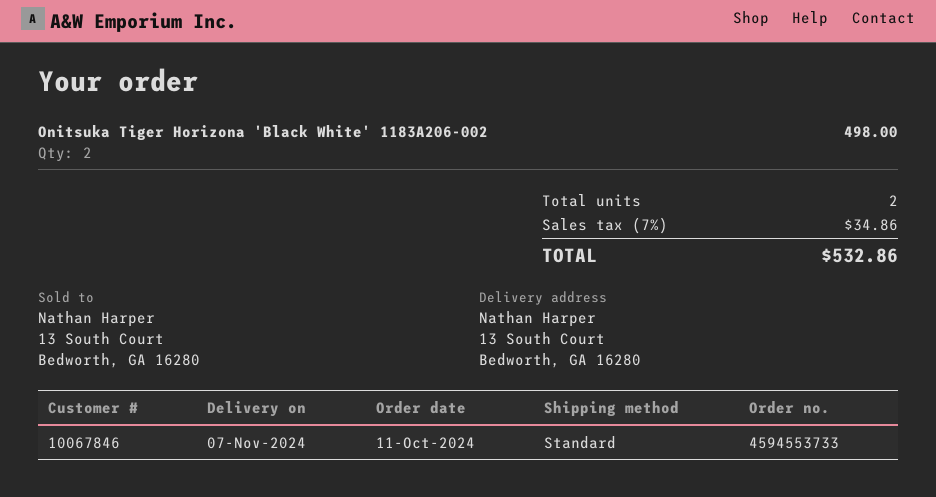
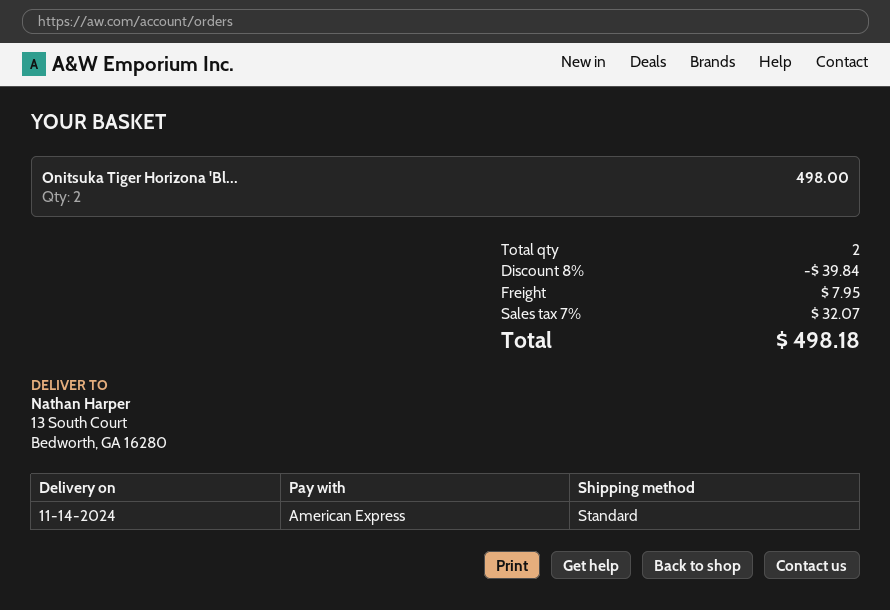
delivery date: 2024-11-07 -> 2024-11-14
discount: none -> 8% = 39.84
shipping: none -> 7.95
tax: 7% = 34.86 -> 7% = 32.07
total: 532.86 -> 498.18

